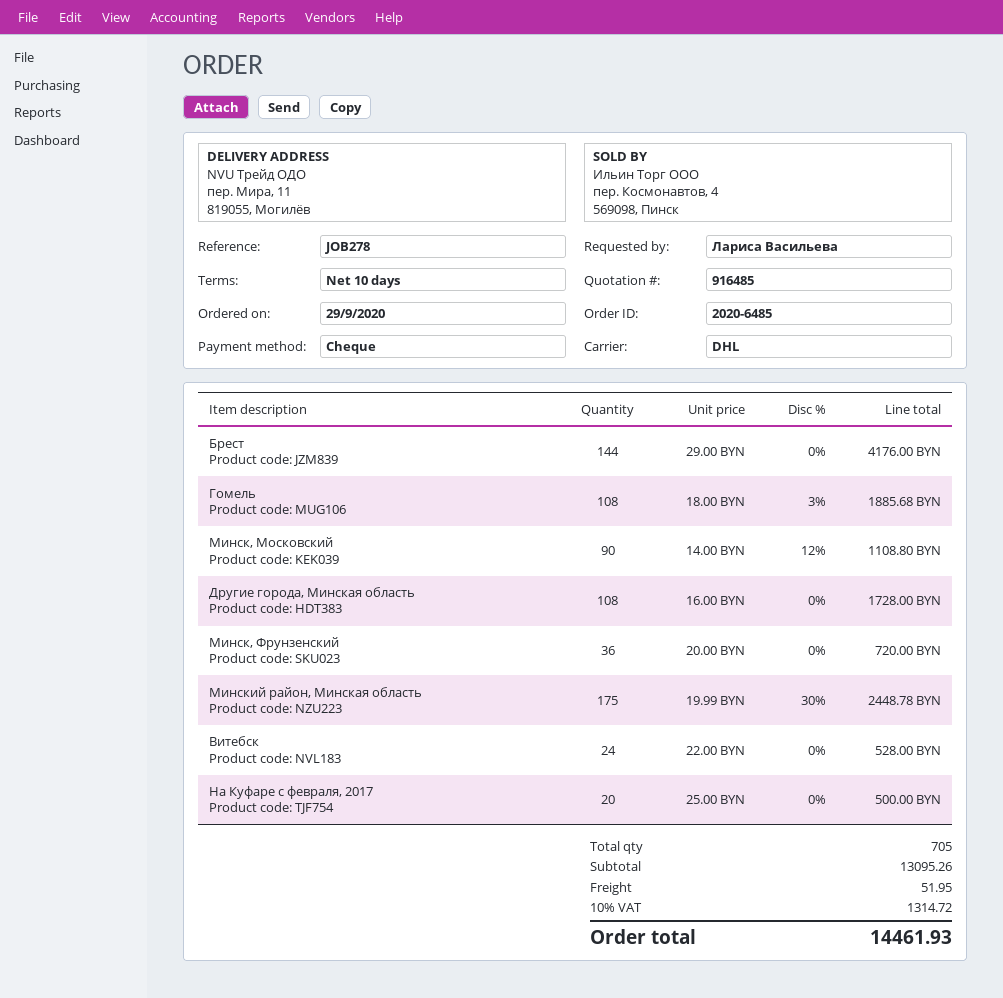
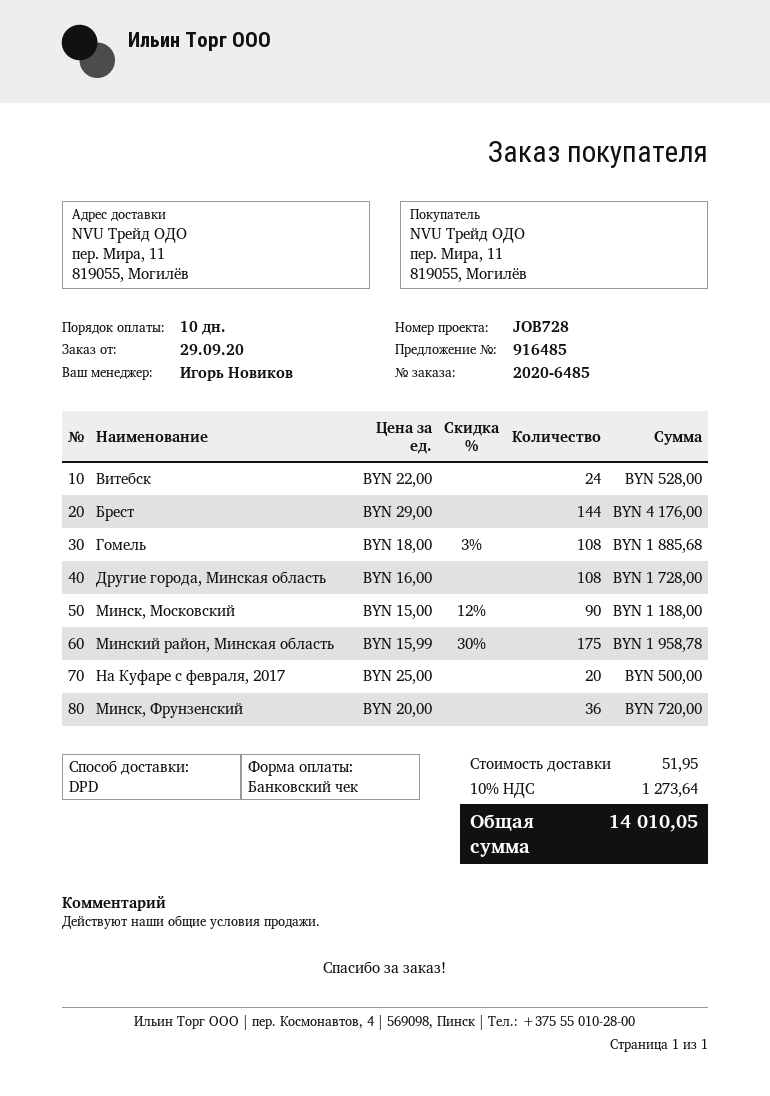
reference: JOB278 -> JOB728
shipping method: DHL -> DPD
Минск, Московский: 90 x 14.00 - 12% = 1108.80 -> 90 x 15.00 - 12% = 1188.00
Минский район, Минская область: 175 x 19.99 - 30% = 2448.78 -> 175 x 15.99 - 30% = 1958.78
tax: 10% = 1314.72 -> 10% = 1273.64
total: 14461.93 -> 14010.05

